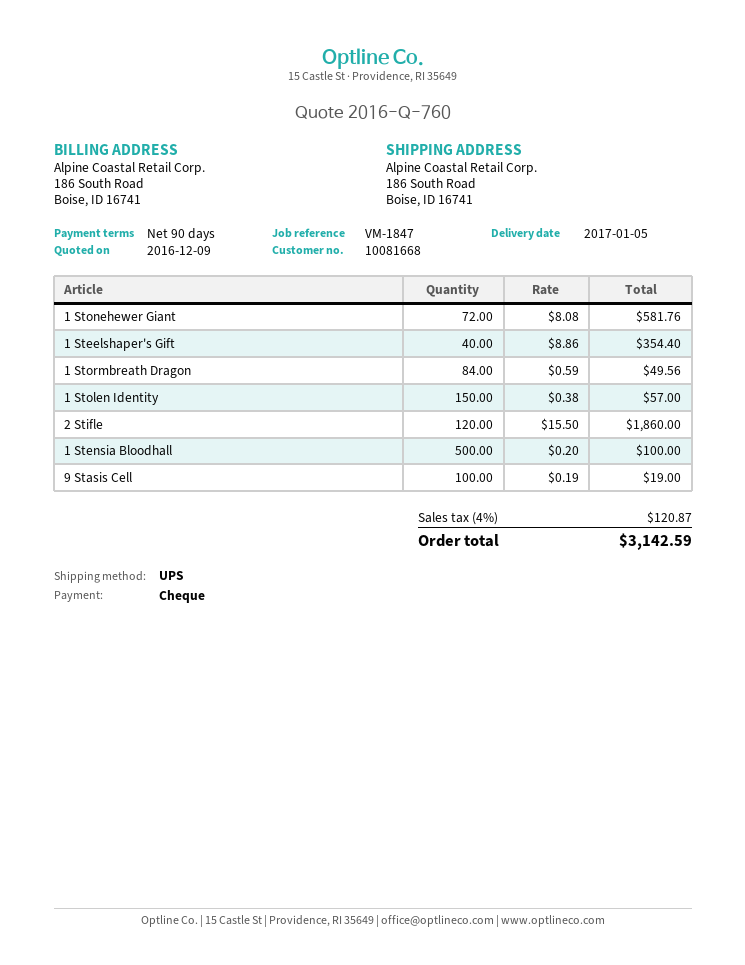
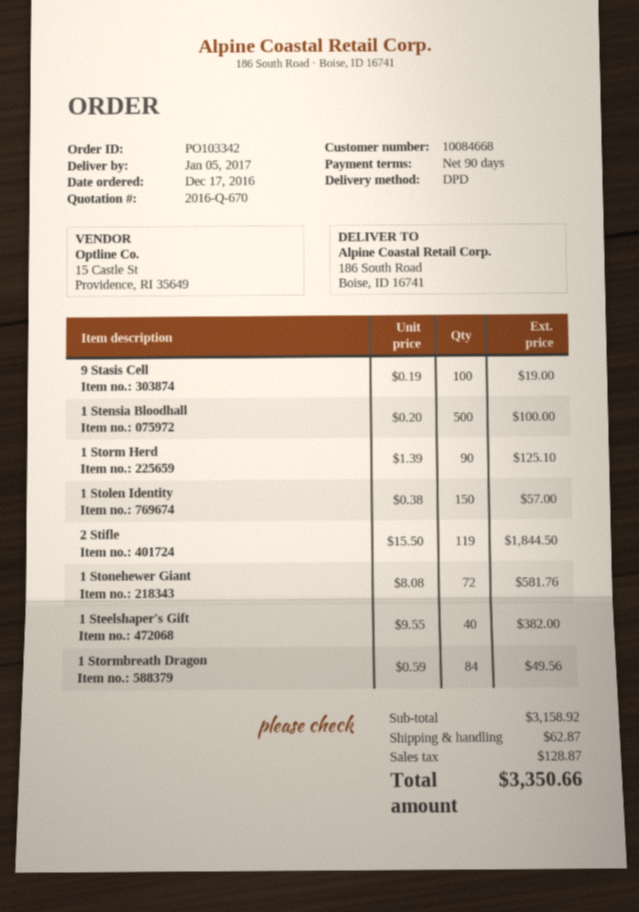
quote number: 2016-Q-760 -> 2016-Q-670
customer number: 10081668 -> 10084668
shipping method: UPS -> DPD
1 Steelshaper's Gift: 40 x 8.86 = 354.40 -> 40 x 9.55 = 382.00
2 Stifle: 120 x 15.50 = 1860.00 -> 119 x 15.50 = 1844.50
1 Storm Herd: none -> 90 x 1.39 = 125.10
shipping: none -> 62.87
tax: 120.87 -> 128.87
total: 3142.59 -> 3350.66

